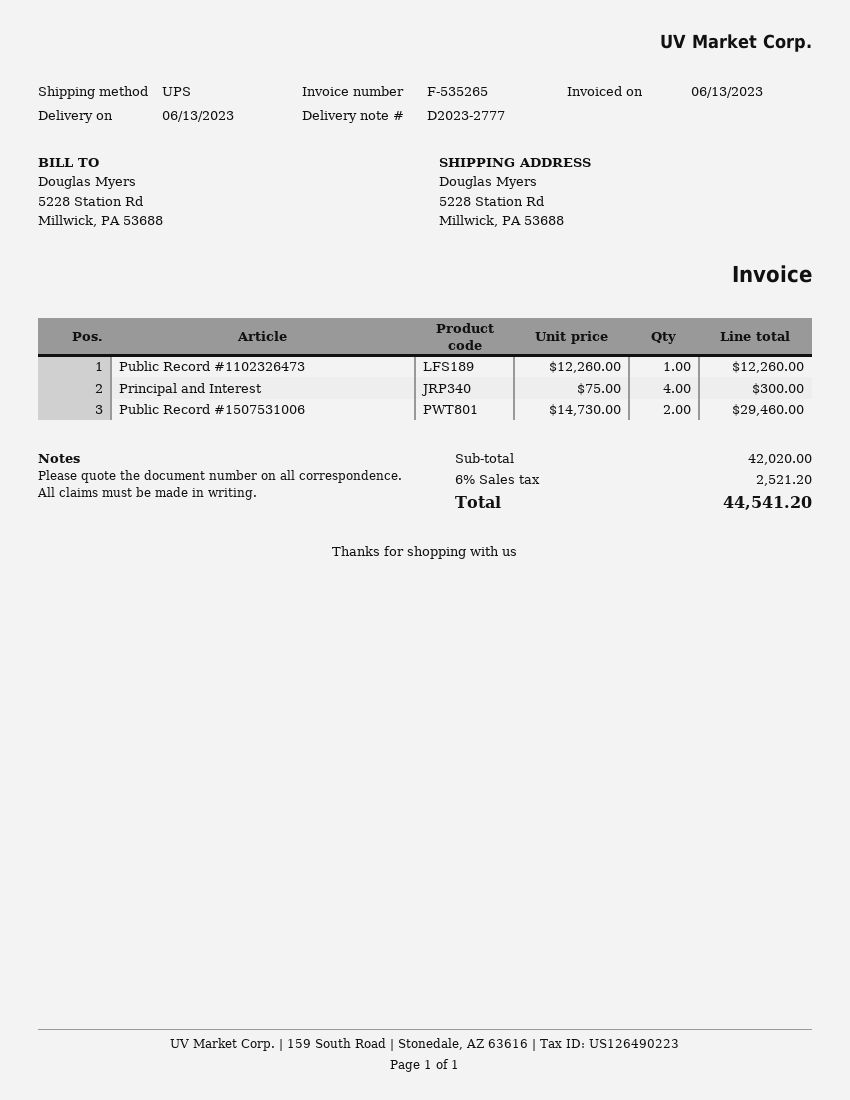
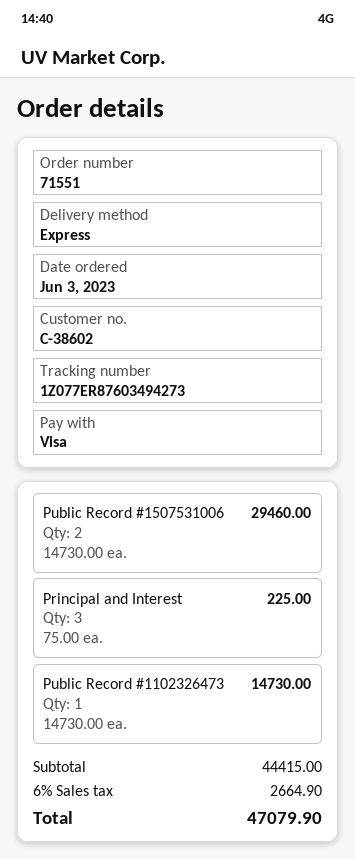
shipping method: UPS -> express
Public Record #1102326473: 1 x 12260.00 = 12260.00 -> 1 x 14730.00 = 14730.00
Principal and Interest: 4 x 75.00 = 300.00 -> 3 x 75.00 = 225.00
subtotal: 42020.00 -> 44415.00
tax: 6% = 2521.20 -> 6% = 2664.90
total: 44541.20 -> 47079.90

